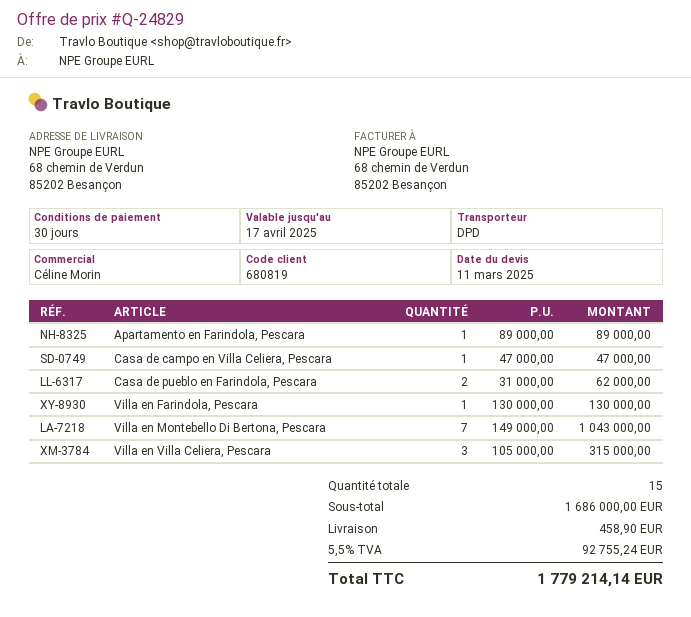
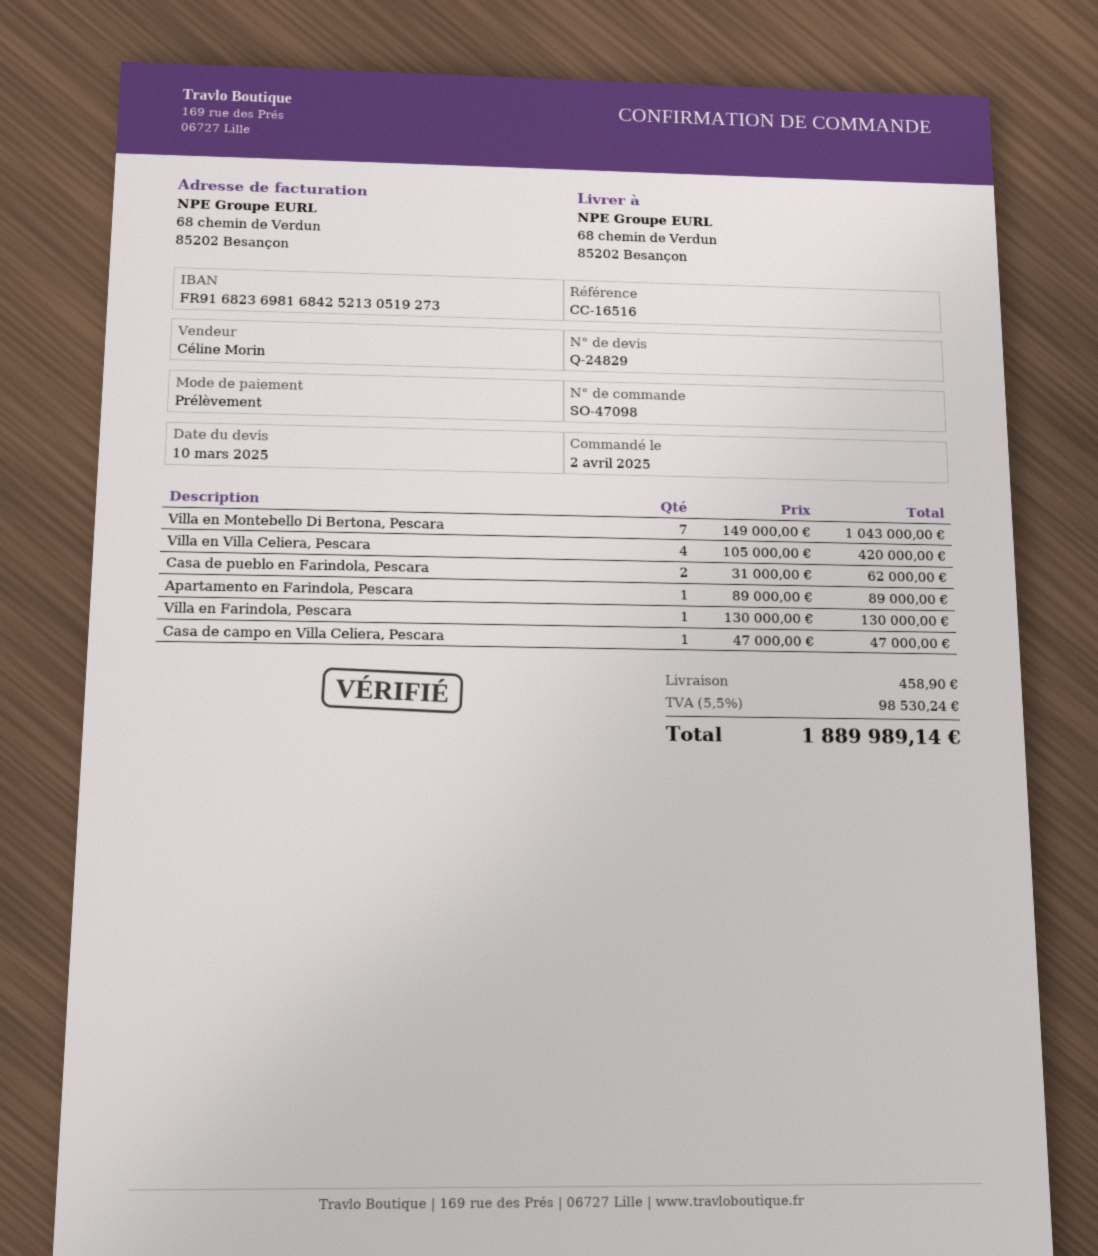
quote date: 2025-03-11 -> 2025-03-10
Villa en Villa Celiera, Pescara: 3 x 105000.00 = 315000.00 -> 4 x 105000.00 = 420000.00
tax: 5.5% = 92755.24 -> 5.5% = 98530.24
total: 1779214.14 -> 1889989.14

